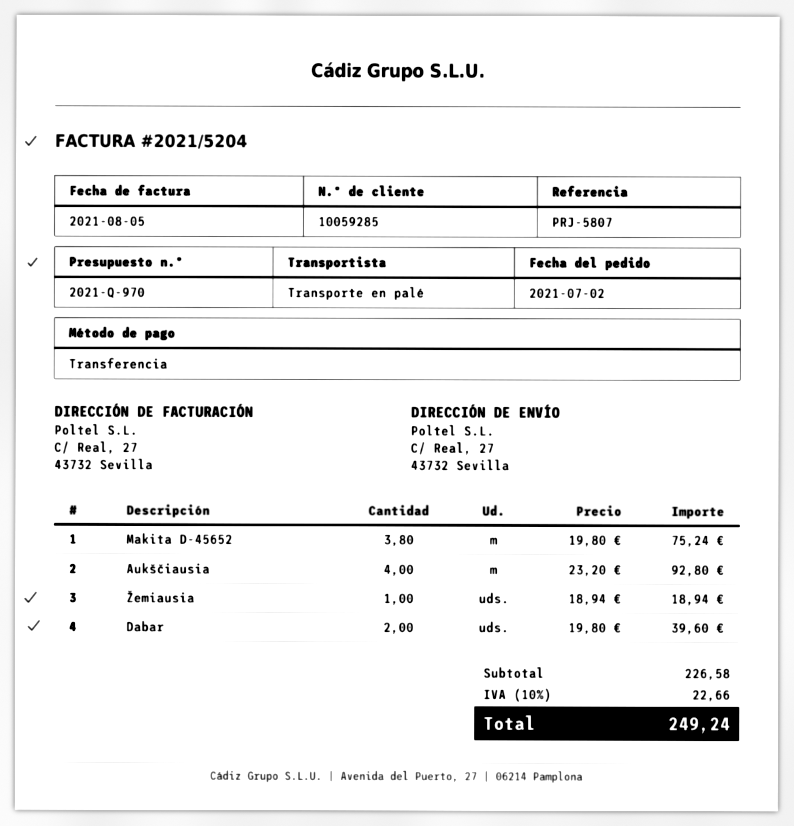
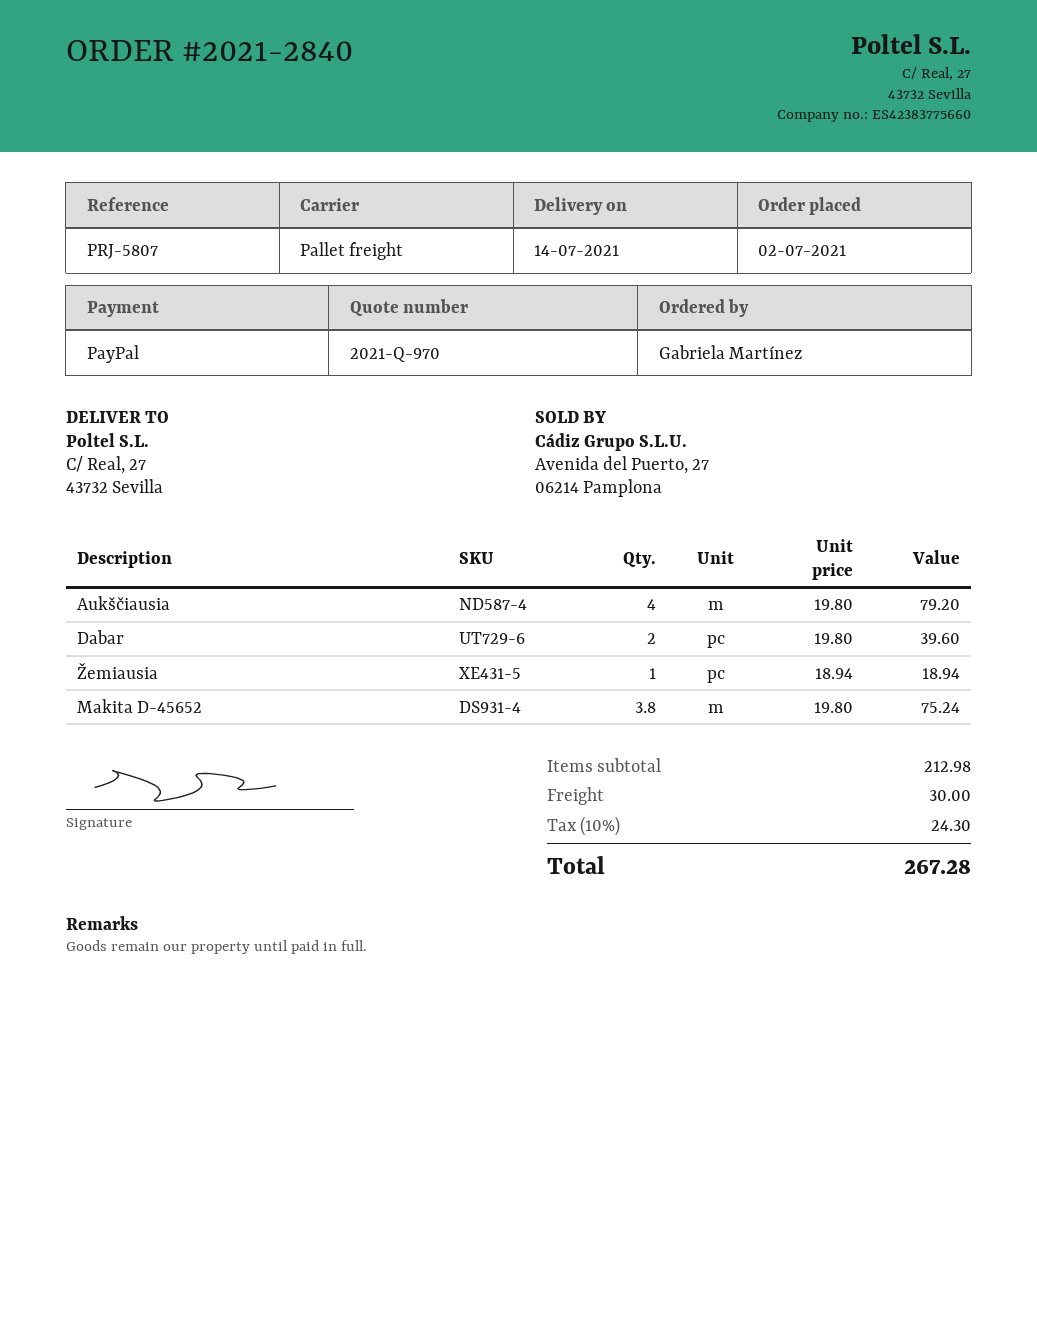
payment method: bank transfer -> PayPal
Aukščiausia: 4 x 23.20 = 92.80 -> 4 x 19.80 = 79.20
subtotal: 226.58 -> 212.98
shipping: none -> 30.00
tax: 10% = 22.66 -> 10% = 24.30
total: 249.24 -> 267.28

